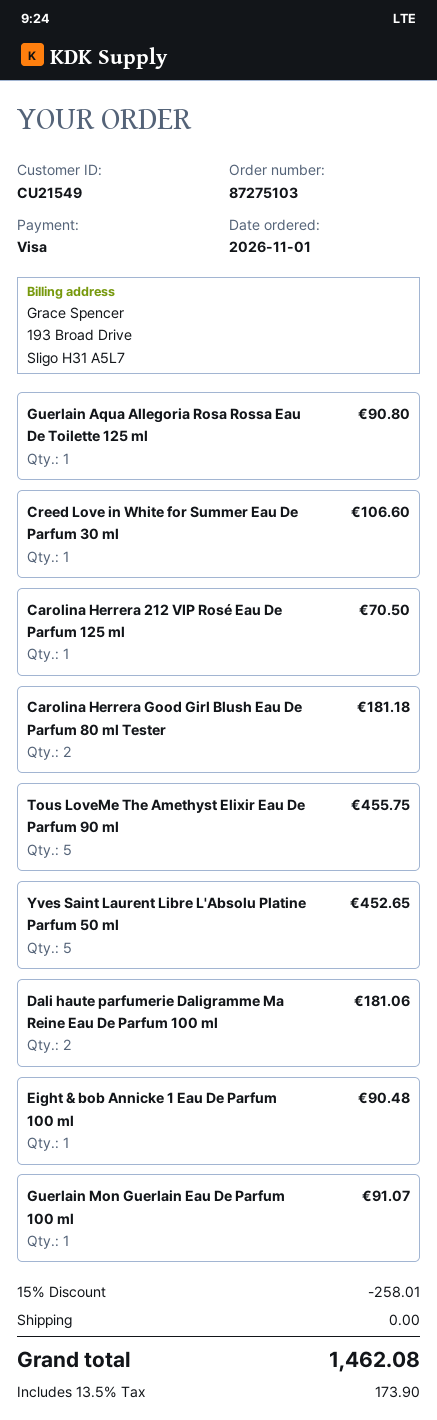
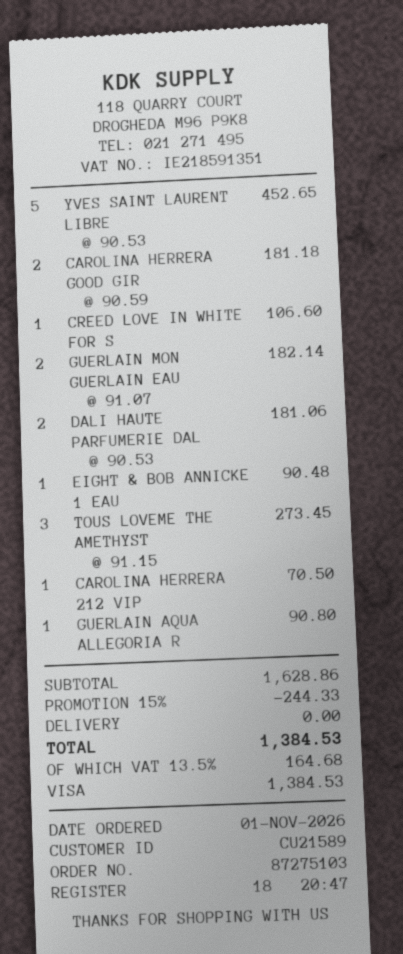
customer number: CU21549 -> CU21589
Tous LoveMe The Amethyst Elixir Eau De Parfum 90 ml: 5 for 455.75 -> 3 for 273.45
Guerlain Mon Guerlain Eau De Parfum 100 ml: 1 for 91.07 -> 2 for 182.14
discount: 15% = 258.01 -> 15% = 244.33
tax: 13.5% = 173.90 -> 13.5% = 164.68
total: 1462.08 -> 1384.53

